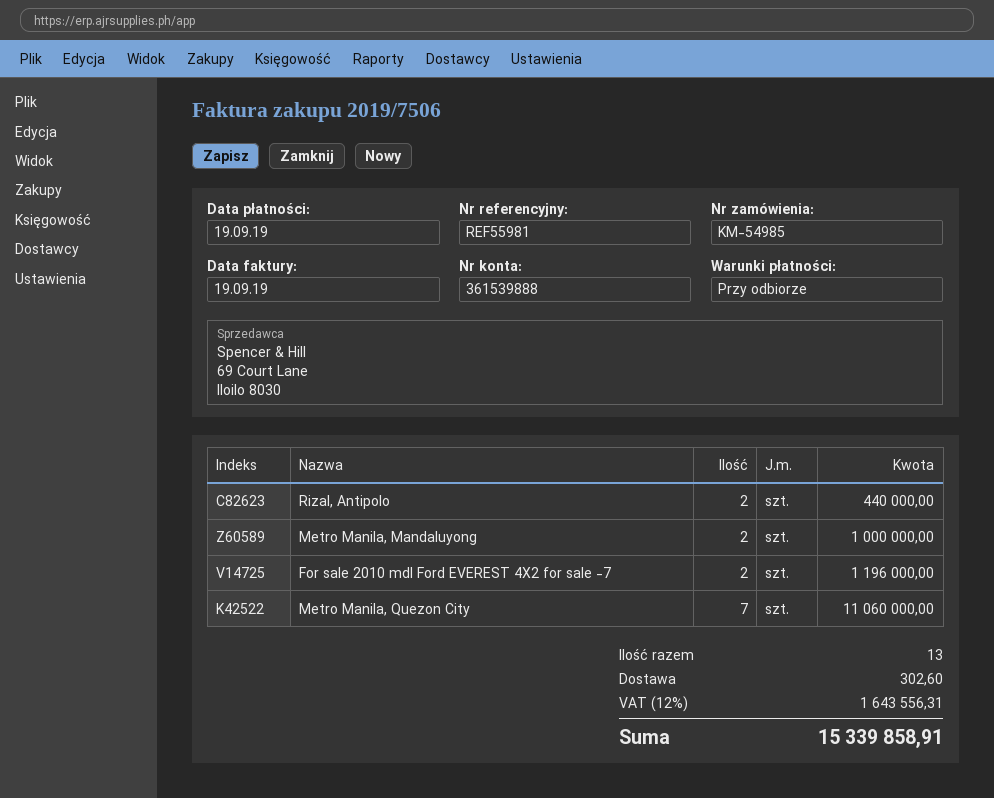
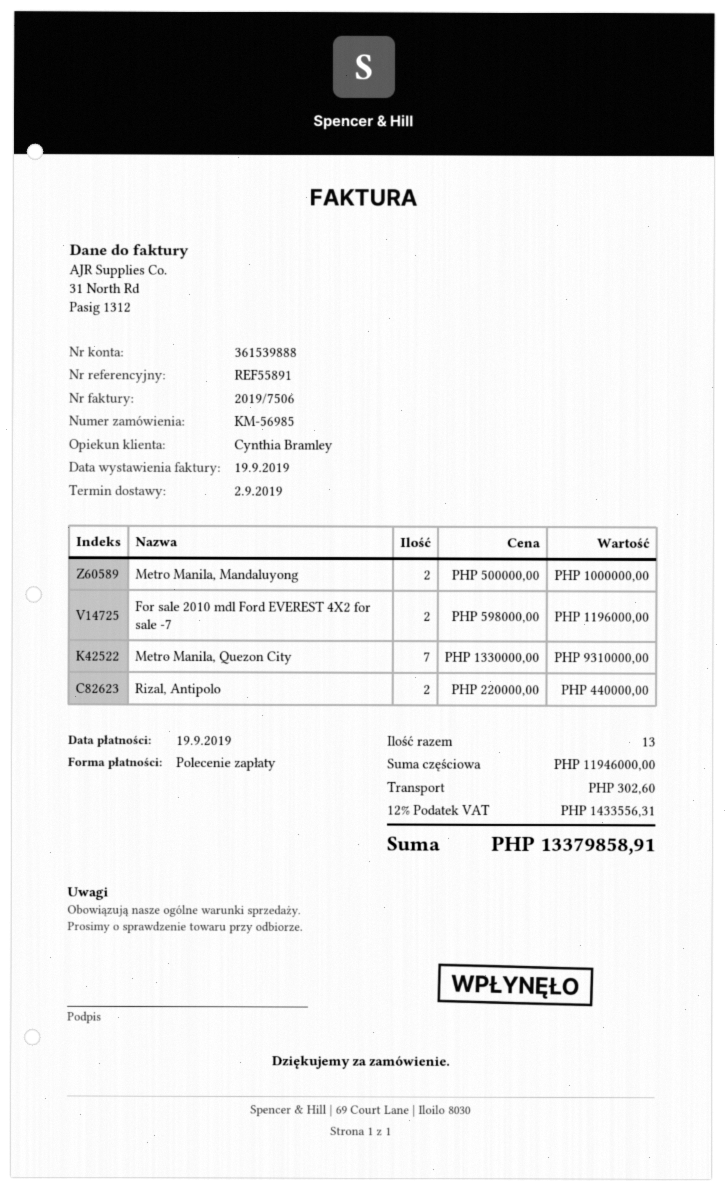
order number: KM-54985 -> KM-56985
reference: REF55981 -> REF55891
Metro Manila, Quezon City: 7 for 11060000.00 -> 7 for 9310000.00
tax: 12% = 1643556.31 -> 12% = 1433556.31
total: 15339858.91 -> 13379858.91

